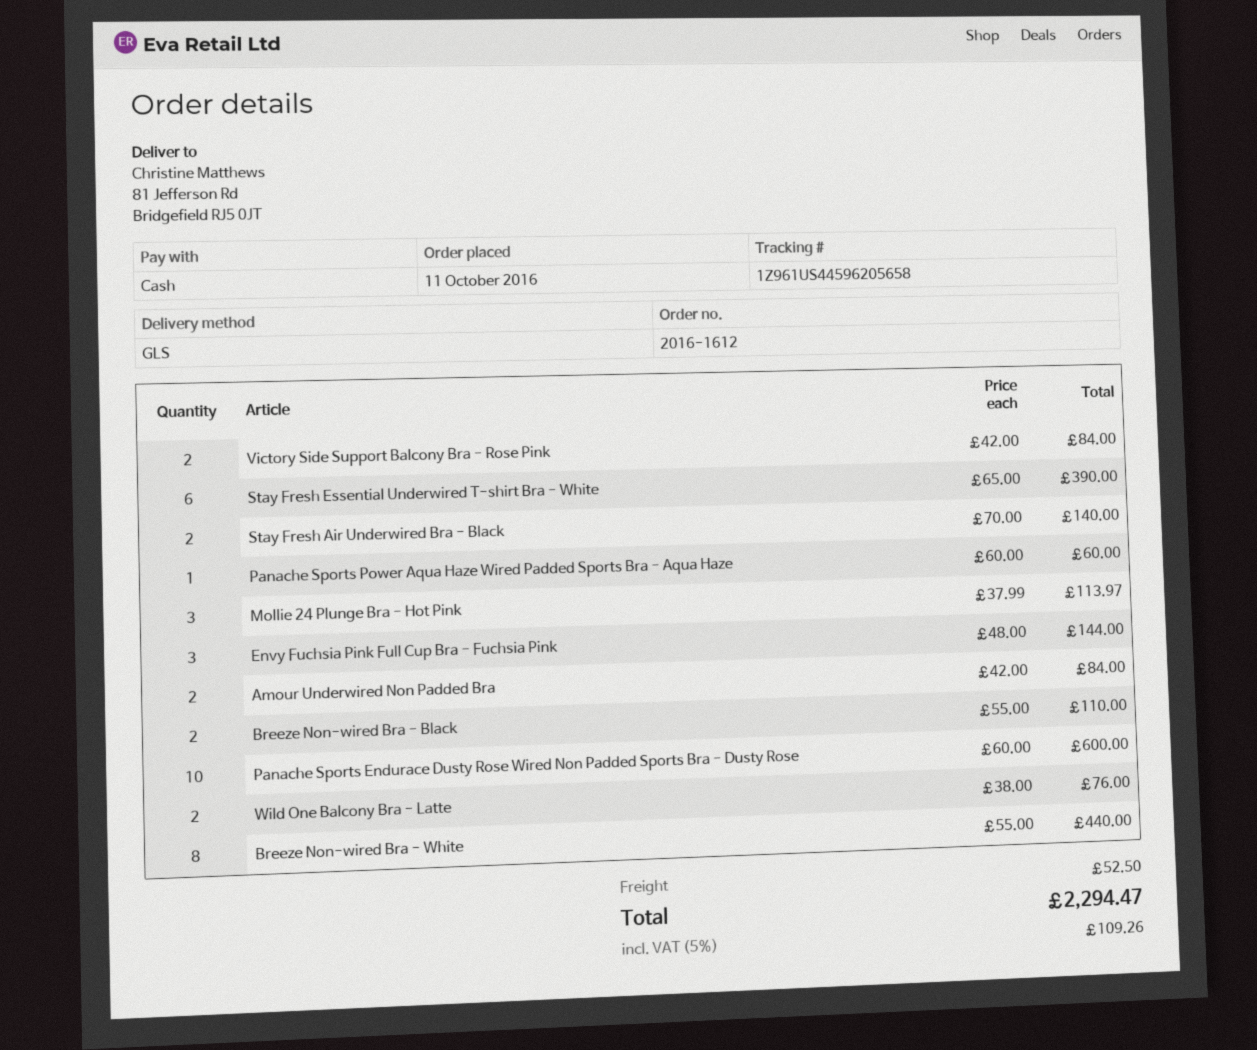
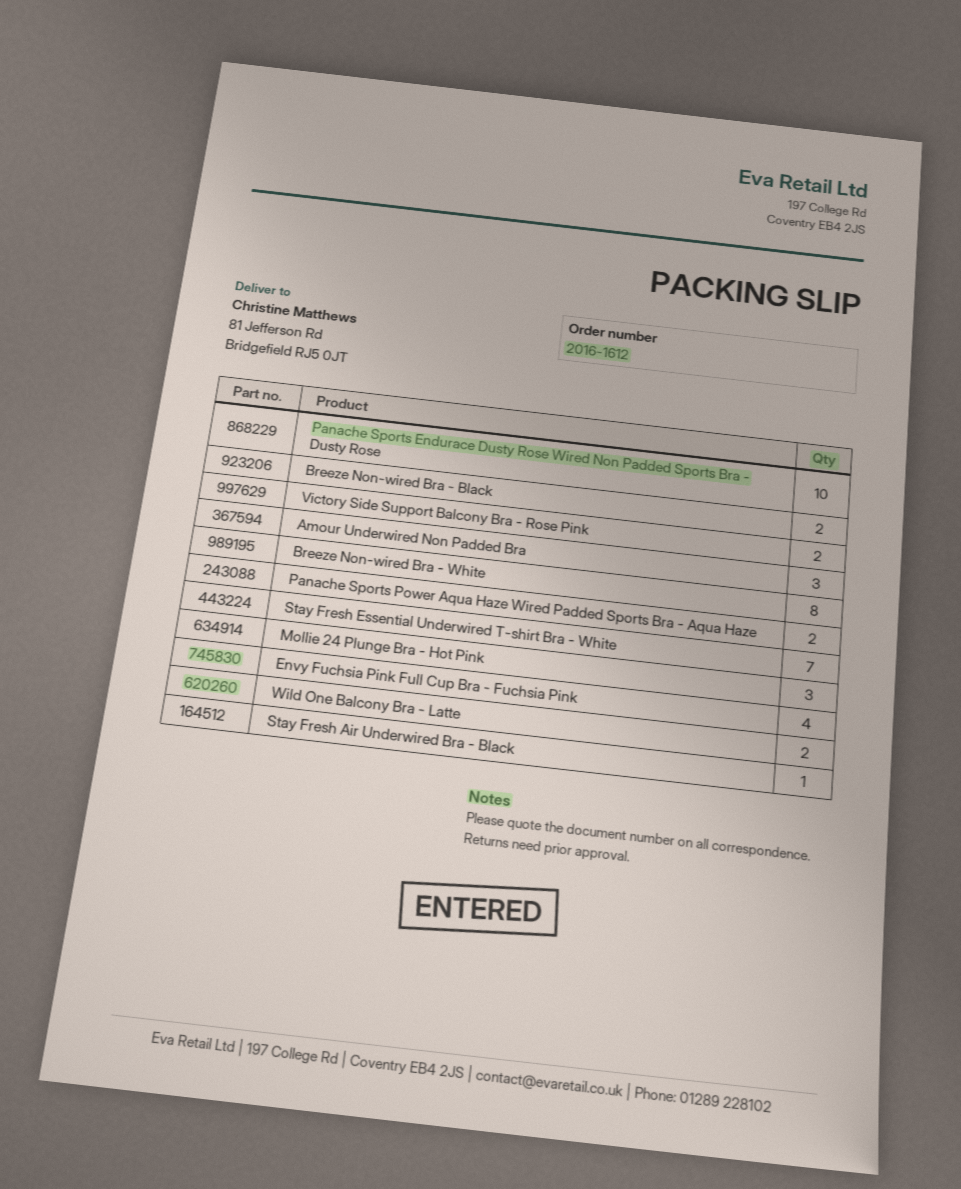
Stay Fresh Essential Underwired T-shirt Bra - White: 6 -> 7
Stay Fresh Air Underwired Bra - Black: 2 -> 1
Panache Sports Power Aqua Haze Wired Padded Sports Bra - Aqua Haze: 1 -> 2
Envy Fuchsia Pink Full Cup Bra - Fuchsia Pink: 3 -> 4
Amour Underwired Non Padded Bra: 2 -> 3

